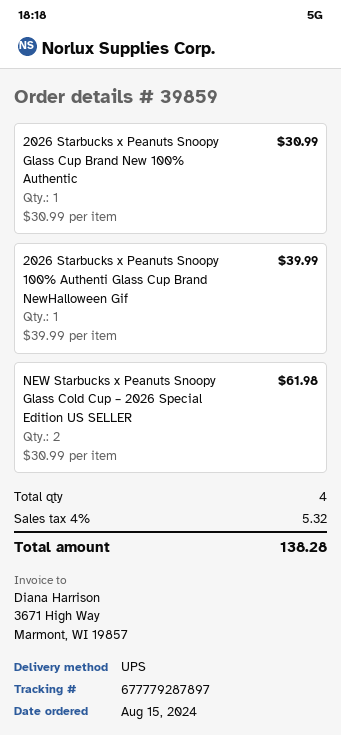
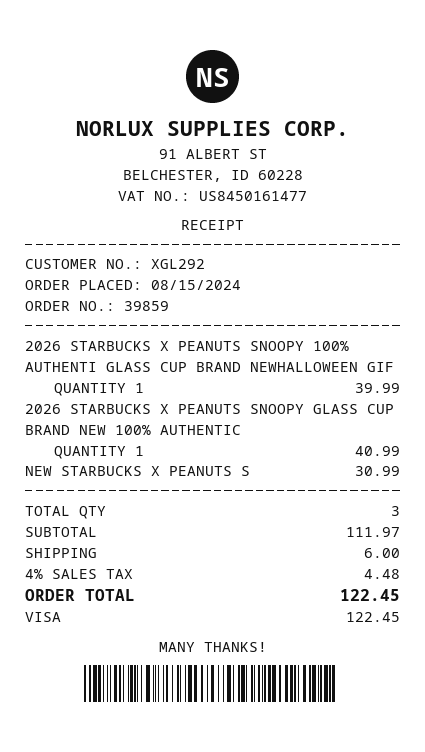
2026 Starbucks x Peanuts Snoopy Glass Cup Brand New 100% Authentic: 1 for 30.99 -> 1 for 40.99
NEW Starbucks x Peanuts Snoopy Glass Cold Cup – 2026 Special Edition US SELLER: 2 for 61.98 -> 1 for 30.99
total quantity: 4 -> 3
shipping: none -> 6.00
tax: 4% = 5.32 -> 4% = 4.48
total: 138.28 -> 122.45

